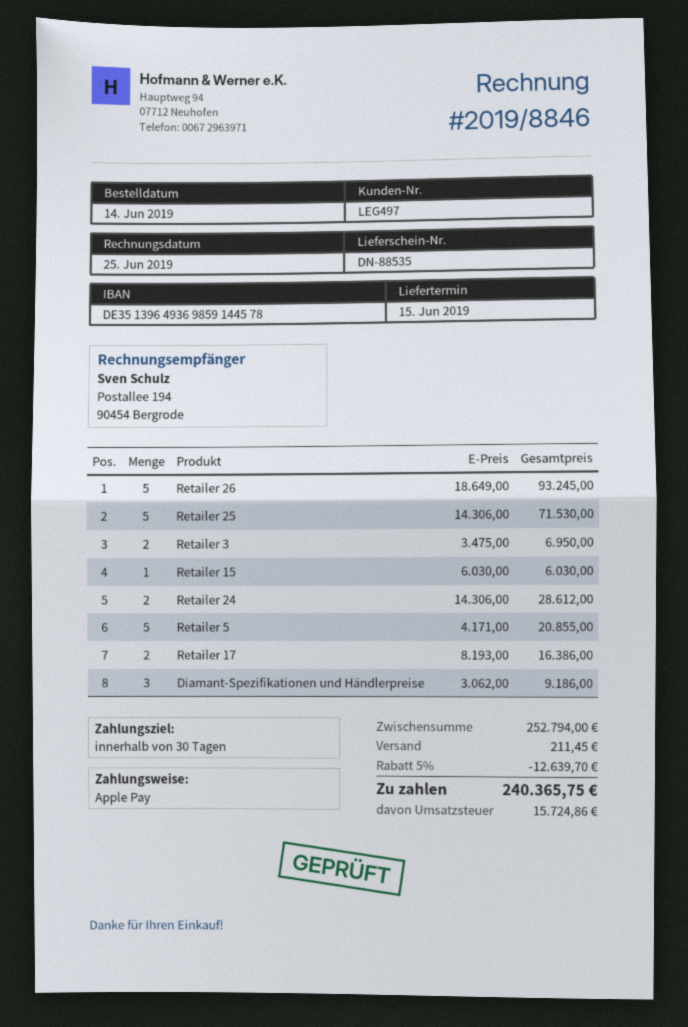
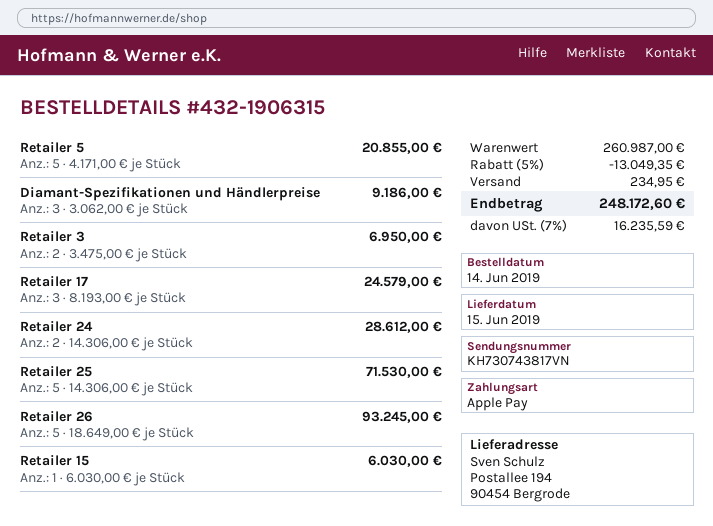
Retailer 17: 2 x 8193.00 = 16386.00 -> 3 x 8193.00 = 24579.00
subtotal: 252794.00 -> 260987.00
discount: 5% = 12639.70 -> 5% = 13049.35
shipping: 211.45 -> 234.95
tax: 15724.86 -> 16235.59
total: 240365.75 -> 248172.60

